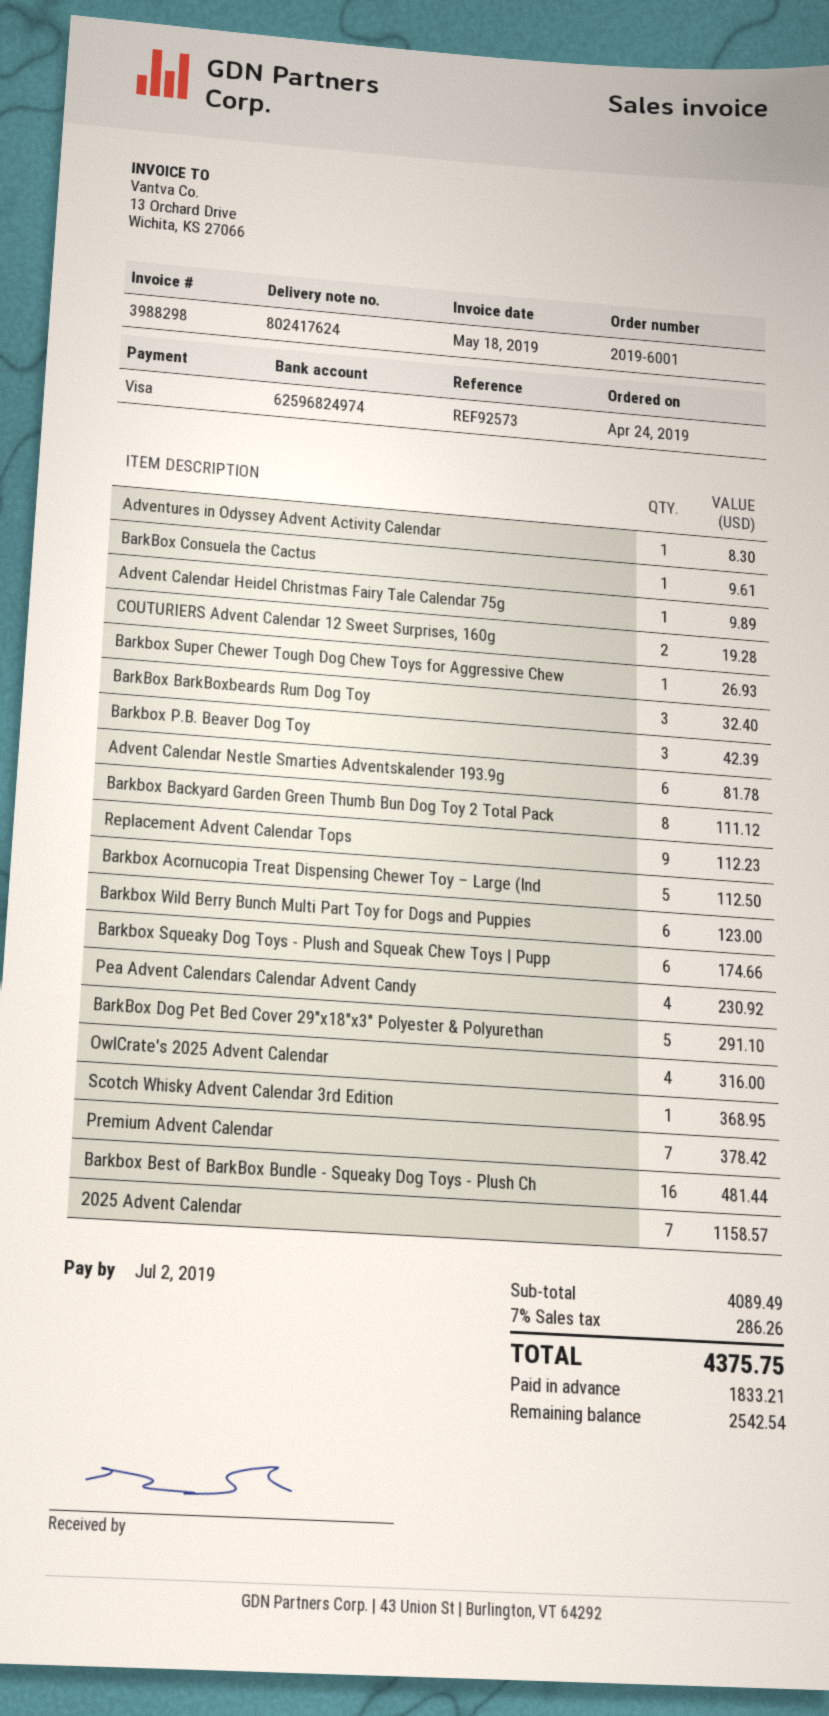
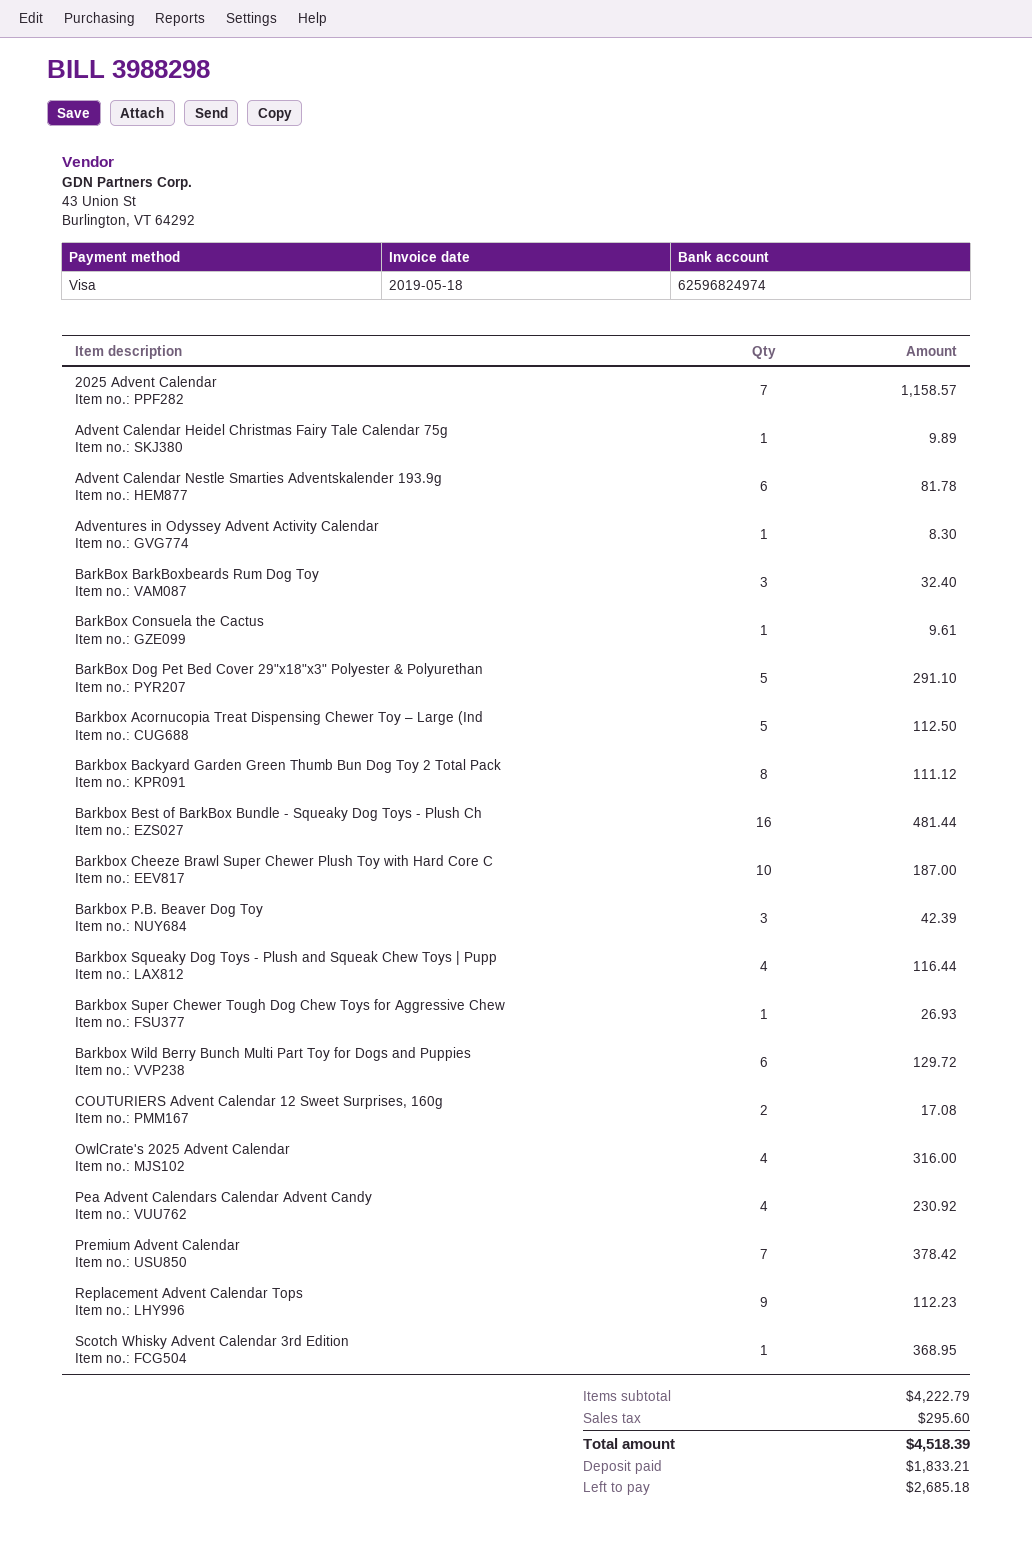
COUTURIERS Advent Calendar 12 Sweet Surprises, 160g: 2 for 19.28 -> 2 for 17.08
Barkbox Wild Berry Bunch Multi Part Toy for Dogs and Puppies: 6 for 123.00 -> 6 for 129.72
Barkbox Squeaky Dog Toys - Plush and Squeak Chew Toys | Pupp: 6 for 174.66 -> 4 for 116.44
Barkbox Cheeze Brawl Super Chewer Plush Toy with Hard Core C: none -> 10 for 187.00
subtotal: 4089.49 -> 4222.79
tax: 286.26 -> 295.60
total: 4375.75 -> 4518.39
balance: 2542.54 -> 2685.18

